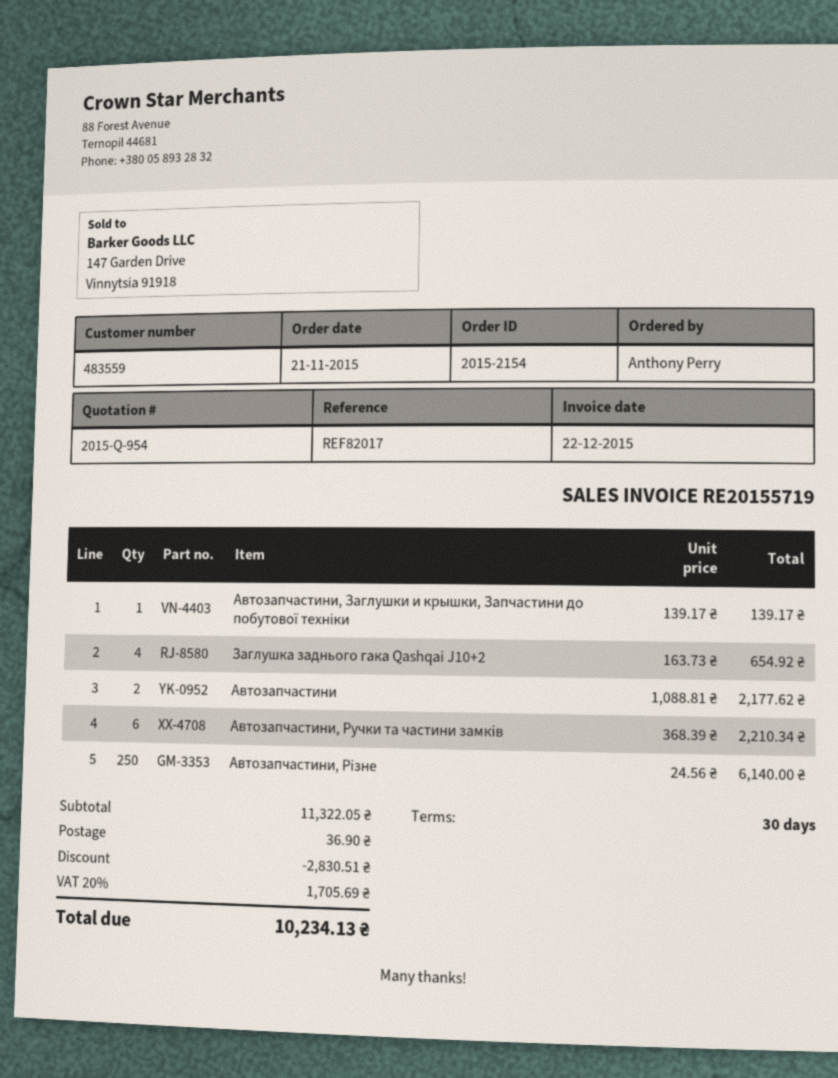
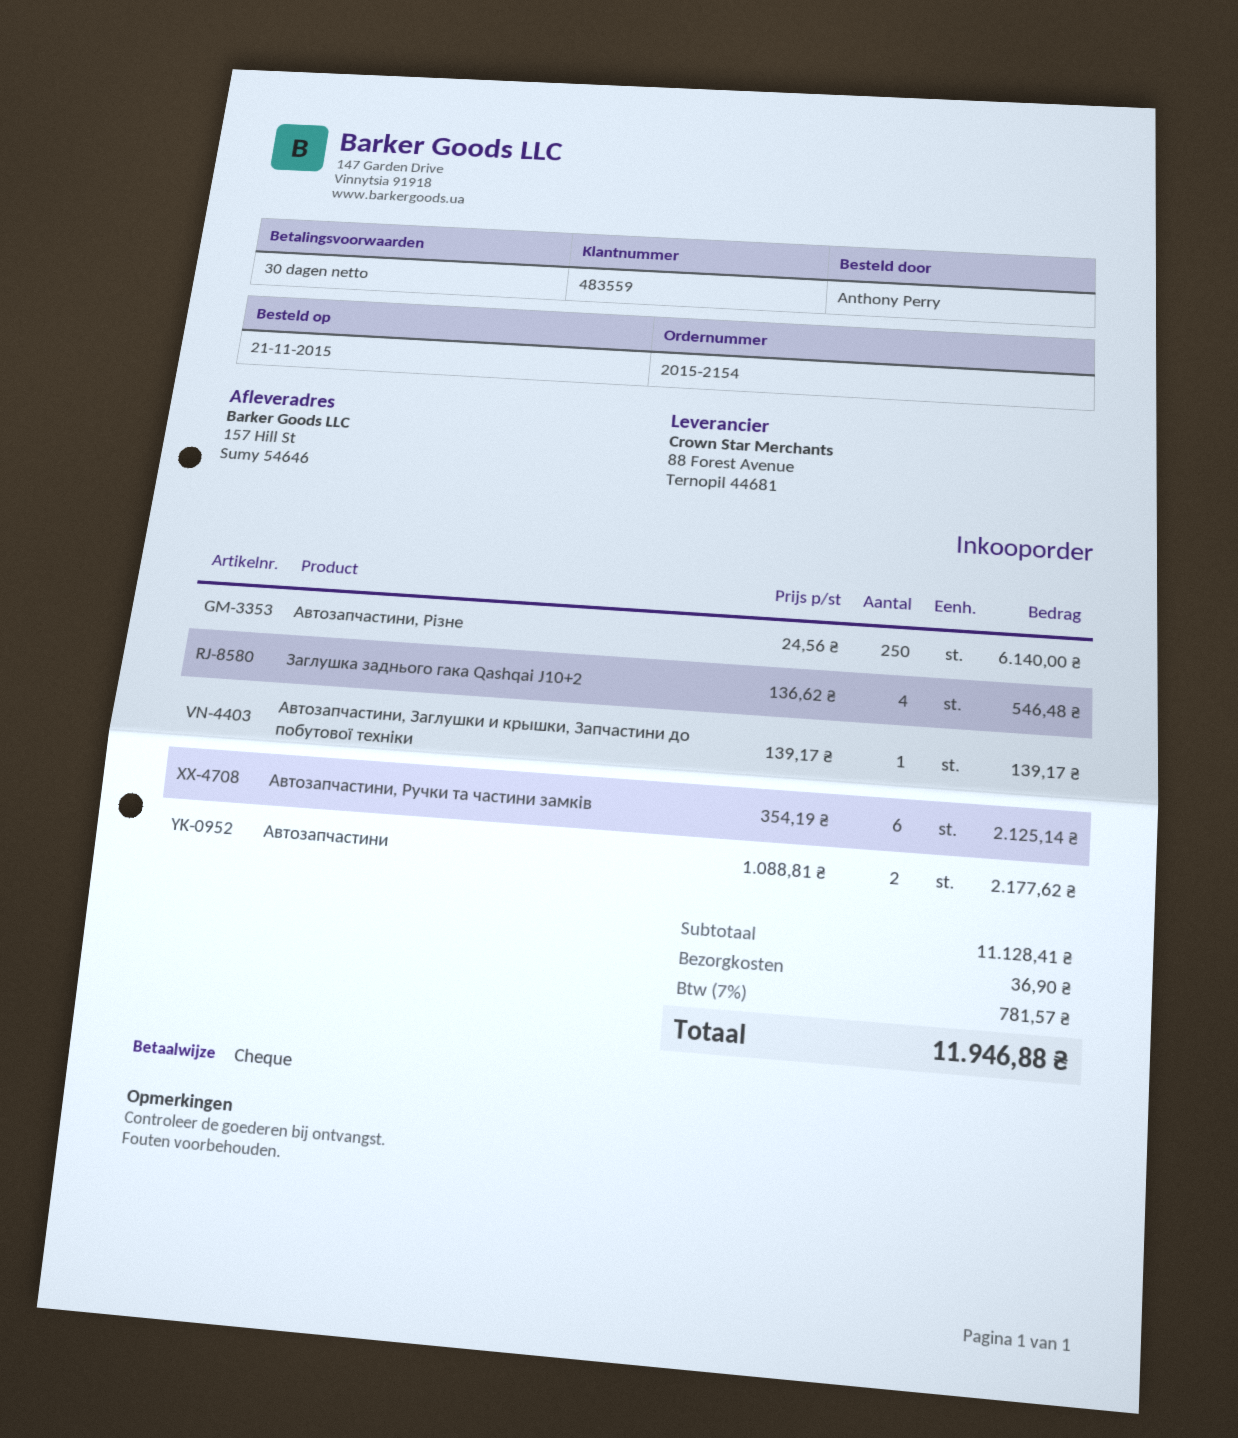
Заглушка заднього гака Qashqai J10+2: 4 x 163.73 = 654.92 -> 4 x 136.62 = 546.48
Автозапчастини, Ручки та частини замків: 6 x 368.39 = 2210.34 -> 6 x 354.19 = 2125.14
subtotal: 11322.05 -> 11128.41
discount: 2830.51 -> none
tax: 20% = 1705.69 -> 7% = 781.57
total: 10234.13 -> 11946.88

